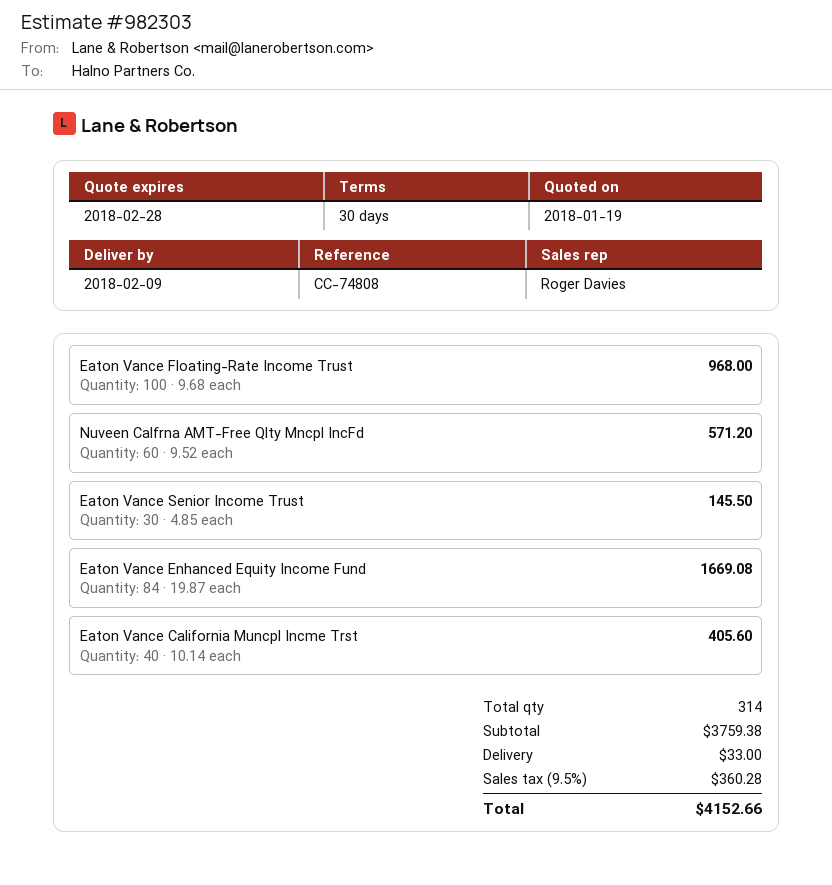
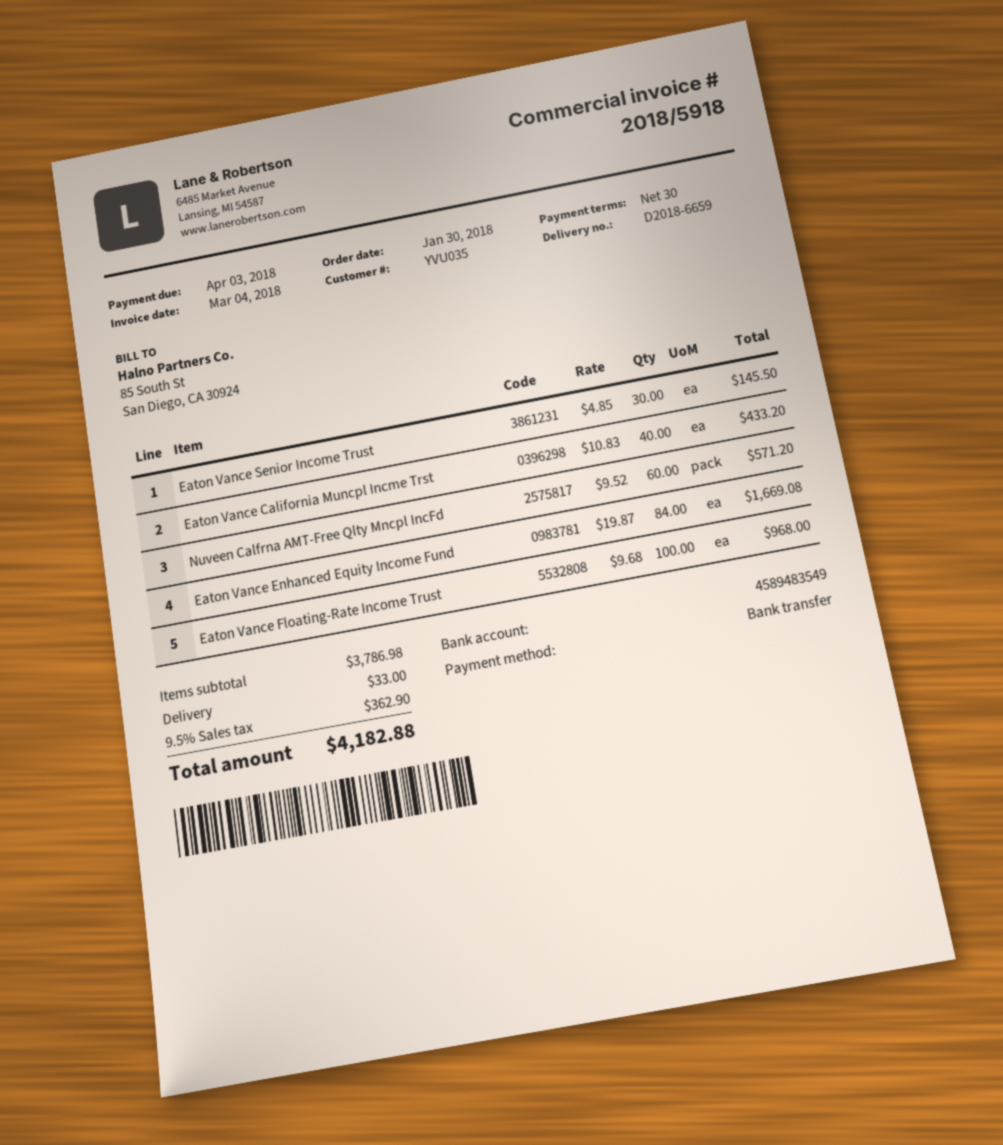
Eaton Vance California Muncpl Incme Trst: 40 x 10.14 = 405.60 -> 40 x 10.83 = 433.20
subtotal: 3759.38 -> 3786.98
tax: 9.5% = 360.28 -> 9.5% = 362.90
total: 4152.66 -> 4182.88

